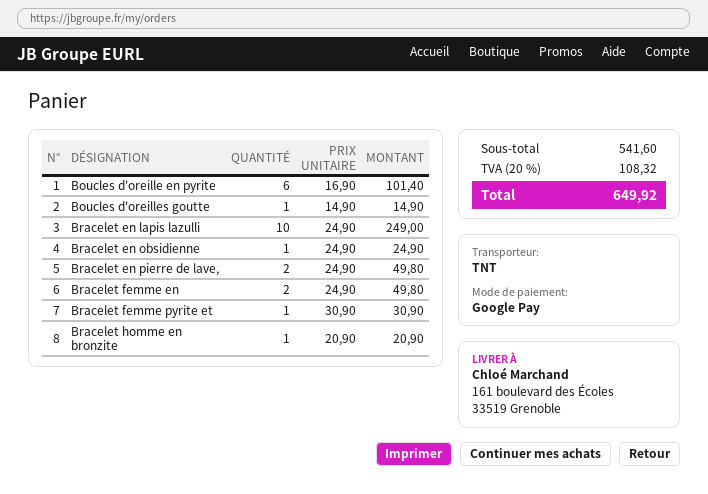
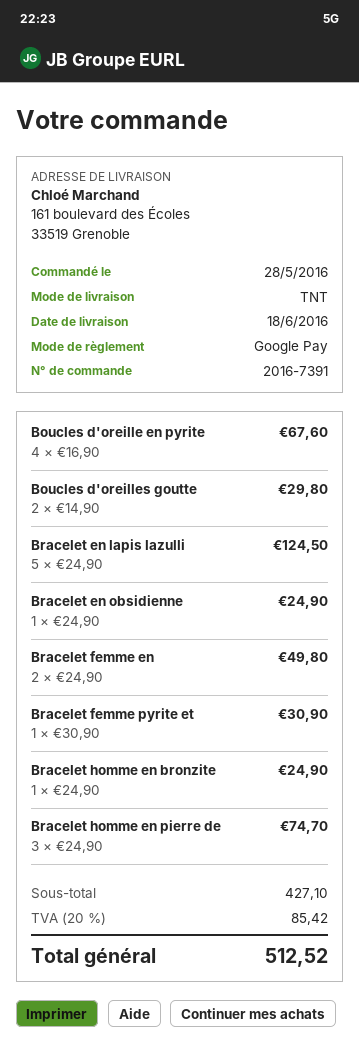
Boucles d'oreille en pyrite: 6 x 16.90 = 101.40 -> 4 x 16.90 = 67.60
Boucles d'oreilles goutte: 1 x 14.90 = 14.90 -> 2 x 14.90 = 29.80
Bracelet en lapis lazulli: 10 x 24.90 = 249.00 -> 5 x 24.90 = 124.50
Bracelet en pierre de lave,: 2 x 24.90 = 49.80 -> none
Bracelet homme en bronzite: 1 x 20.90 = 20.90 -> 1 x 24.90 = 24.90
Bracelet homme en pierre de: none -> 3 x 24.90 = 74.70
subtotal: 541.60 -> 427.10
tax: 20% = 108.32 -> 20% = 85.42
total: 649.92 -> 512.52

